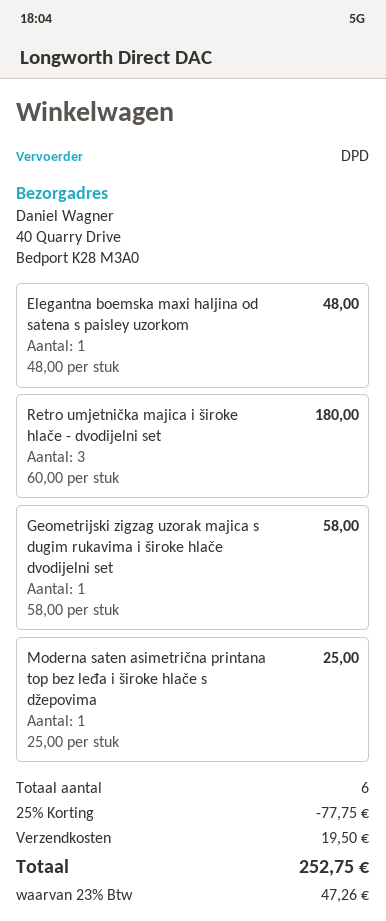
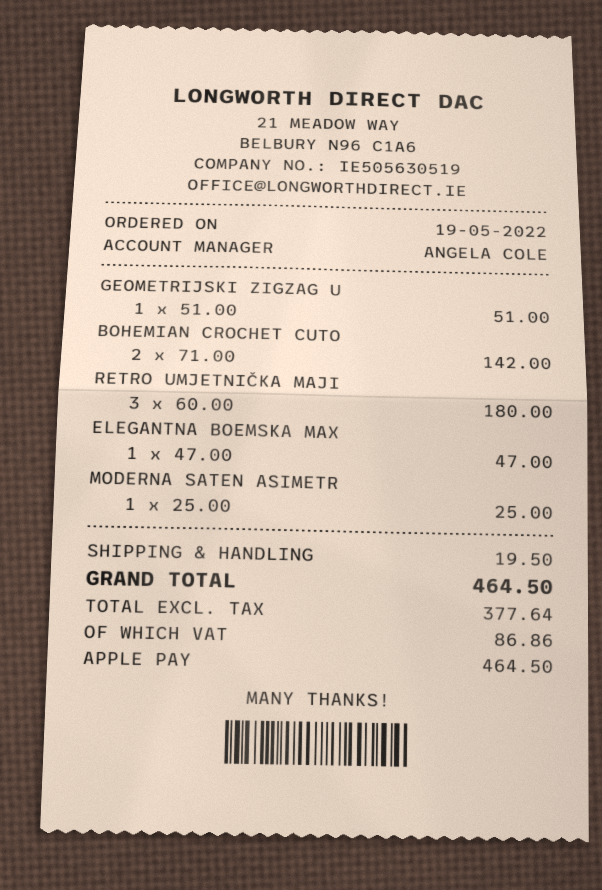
Elegantna boemska maxi haljina od satena s paisley uzorkom: 1 x 48.00 = 48.00 -> 1 x 47.00 = 47.00
Geometrijski zigzag uzorak majica s dugim rukavima i široke hlače dvodijelni set: 1 x 58.00 = 58.00 -> 1 x 51.00 = 51.00
BOHEMIAN CROCHET CUTO: none -> 2 x 71.00 = 142.00
discount: 25% = 77.75 -> none
tax: 47.26 -> 86.86
total: 252.75 -> 464.50

